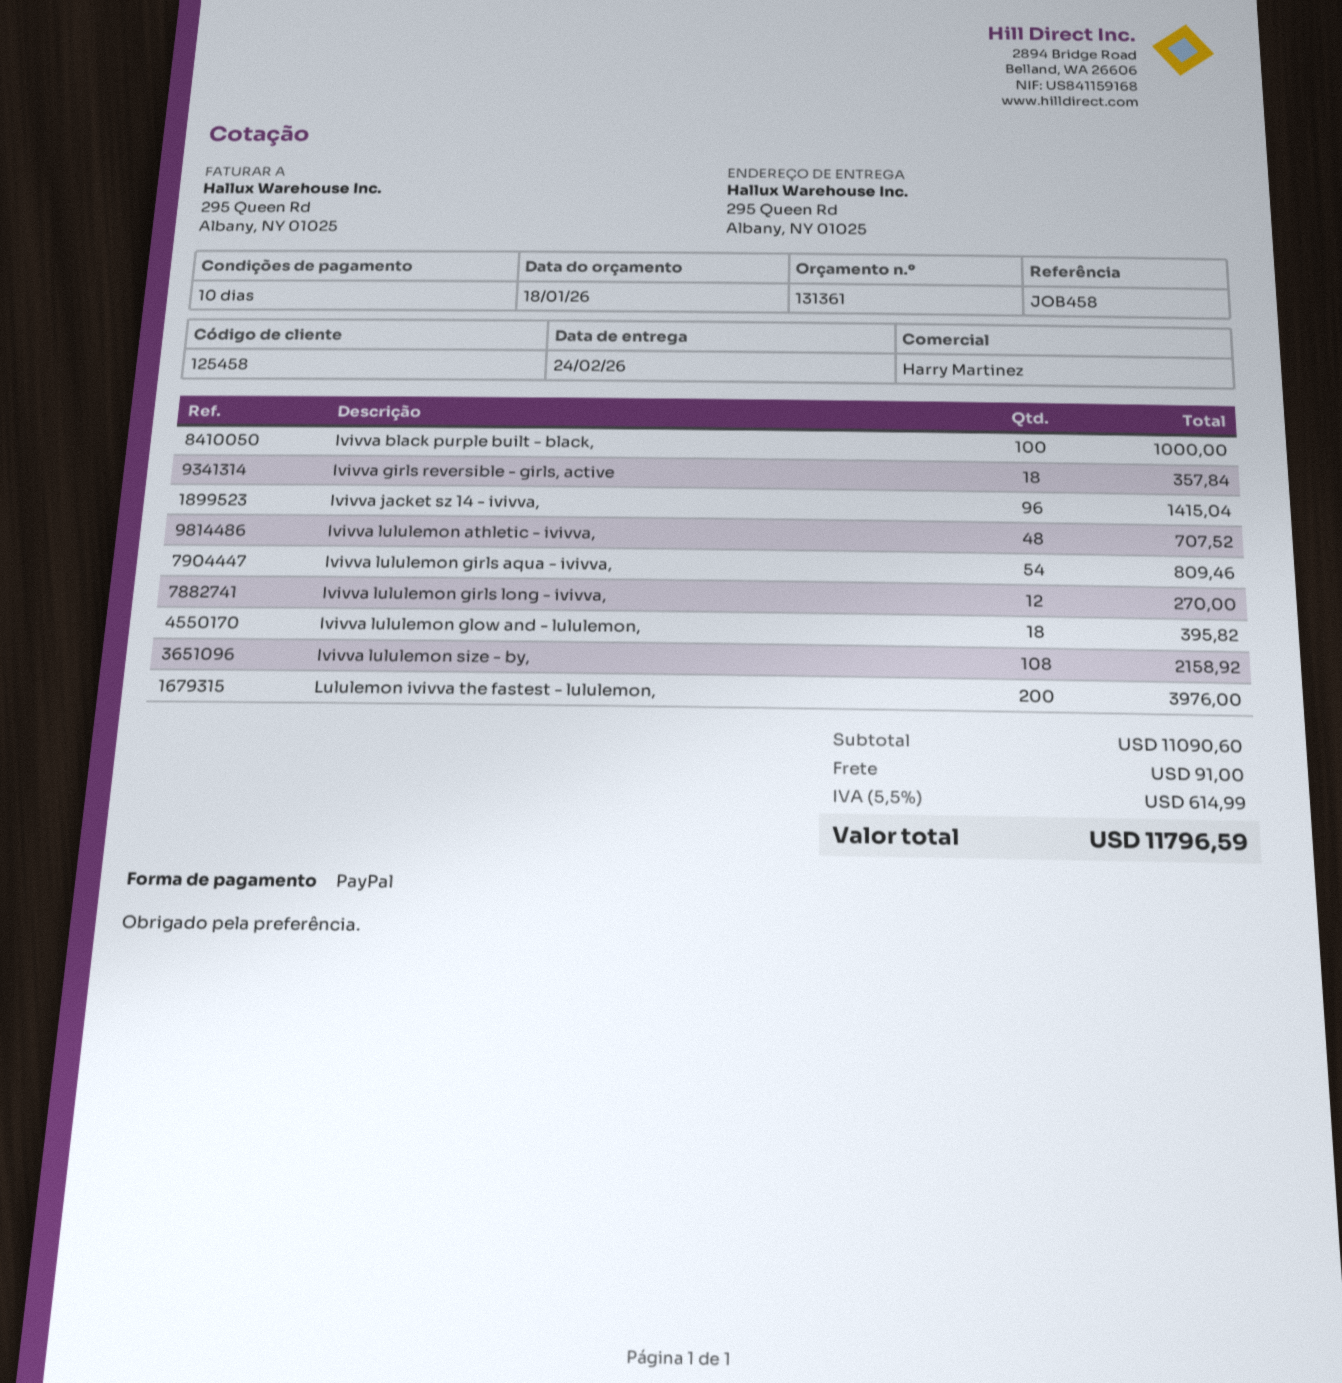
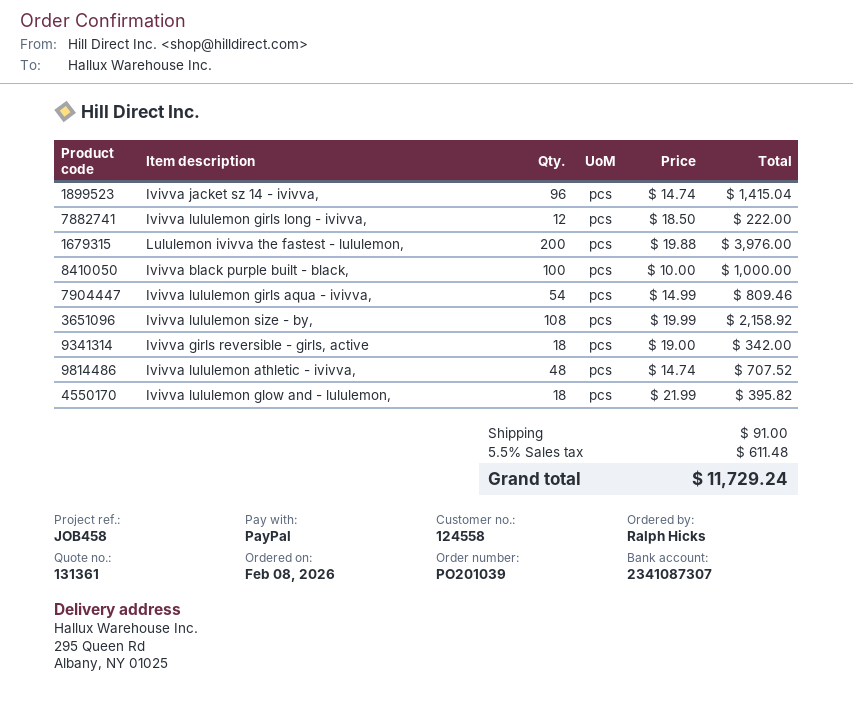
customer number: 125458 -> 124558
Ivivva girls reversible - girls, active: 18 for 357.84 -> 18 for 342.00
Ivivva lululemon girls long - ivivva,: 12 for 270.00 -> 12 for 222.00
tax: 5.5% = 614.99 -> 5.5% = 611.48
total: 11796.59 -> 11729.24

